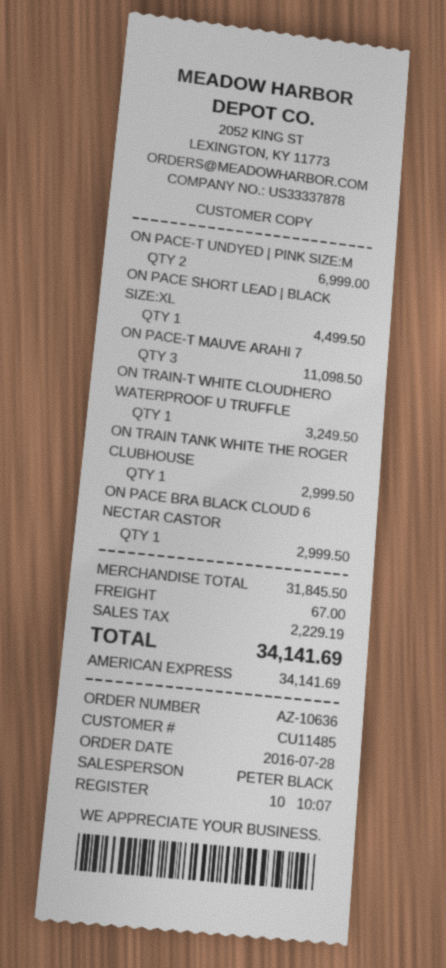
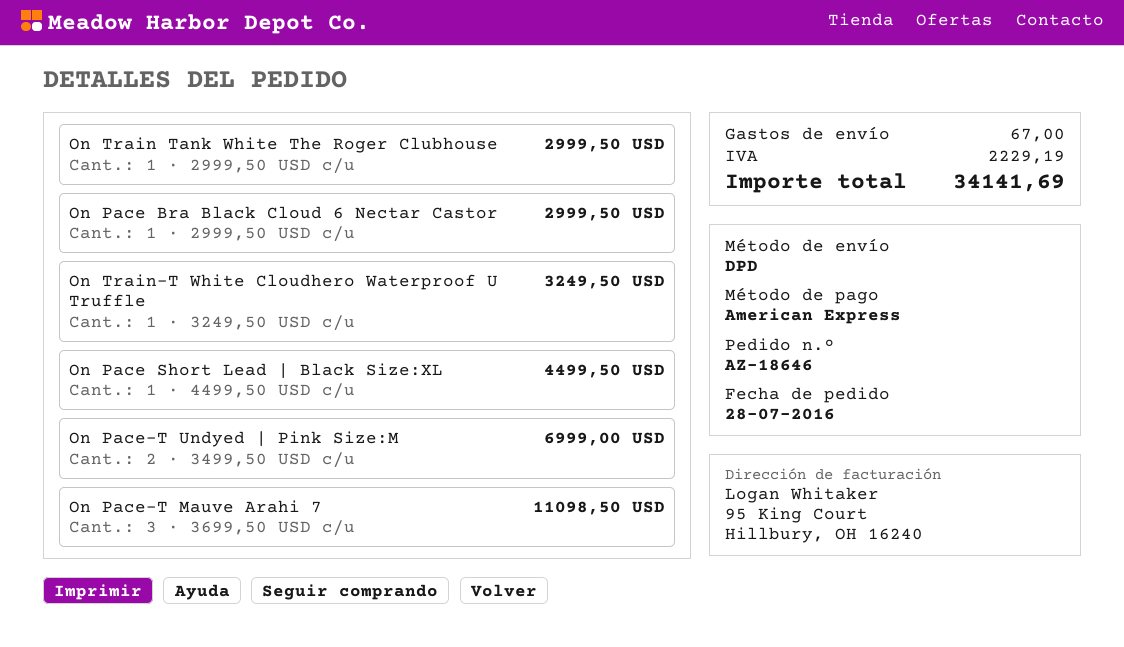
order number: AZ-10636 -> AZ-18646

